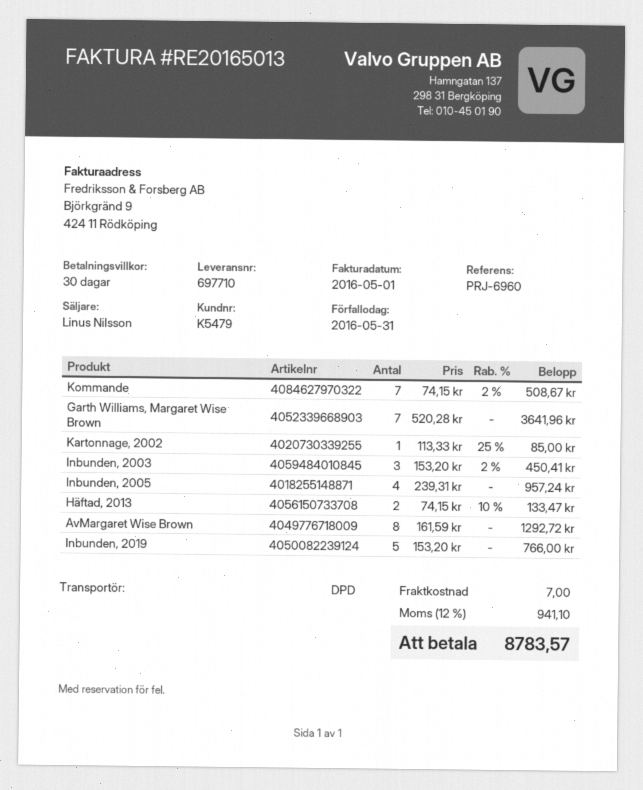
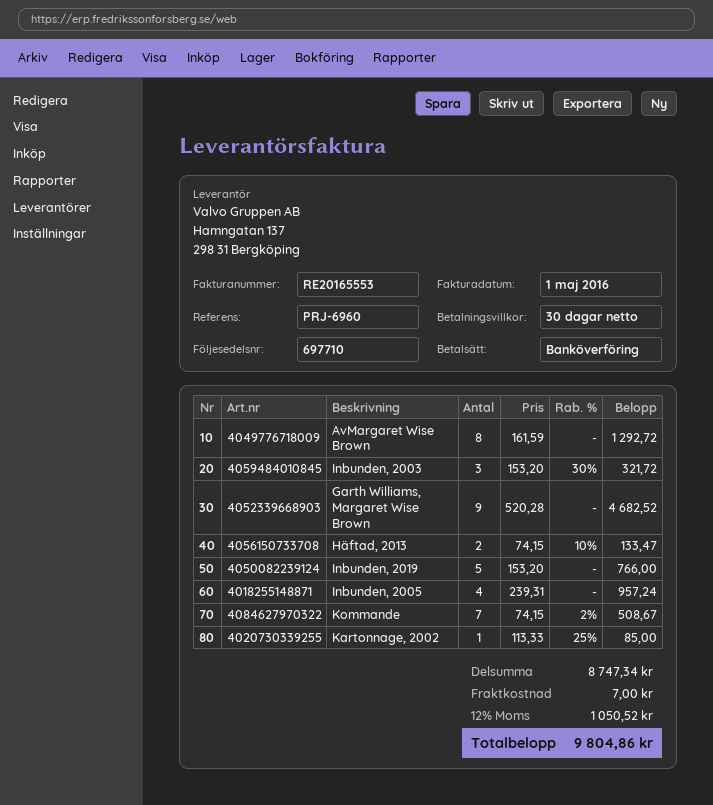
invoice number: RE20165013 -> RE20165553
Garth Williams, Margaret Wise Brown: 7 x 520.28 = 3641.96 -> 9 x 520.28 = 4682.52
Inbunden, 2003: 3 x 153.20 - 2% = 450.41 -> 3 x 153.20 - 30% = 321.72
tax: 12% = 941.10 -> 12% = 1050.52
total: 8783.57 -> 9804.86

